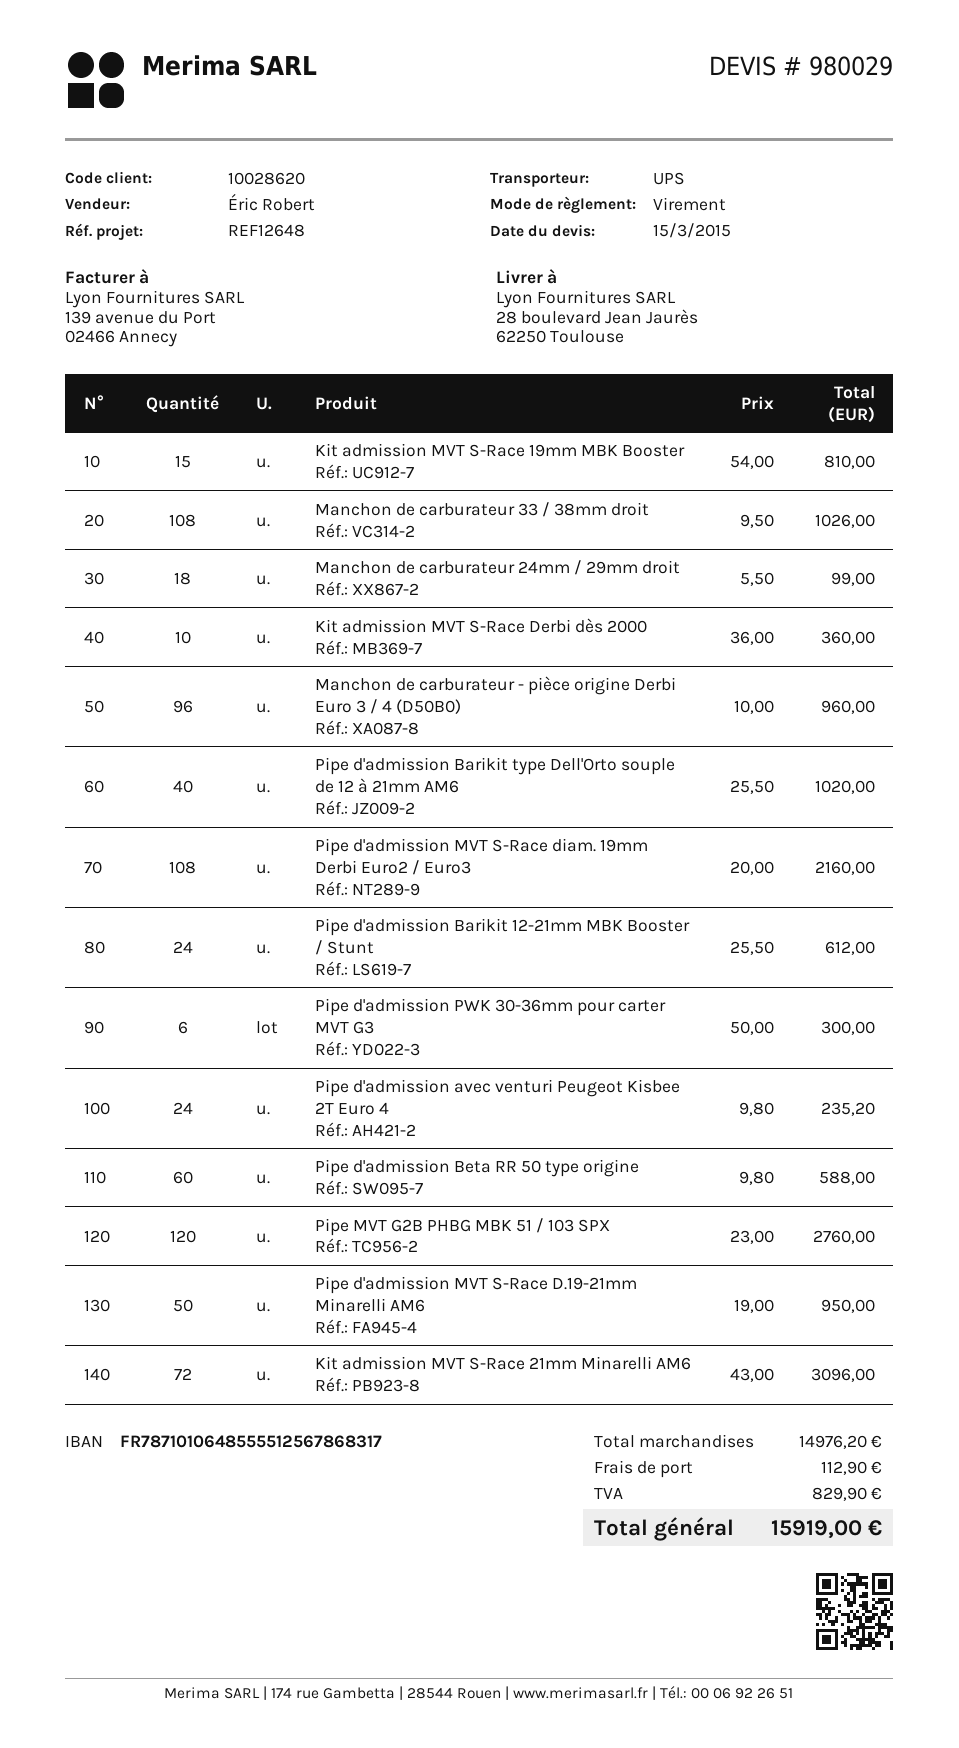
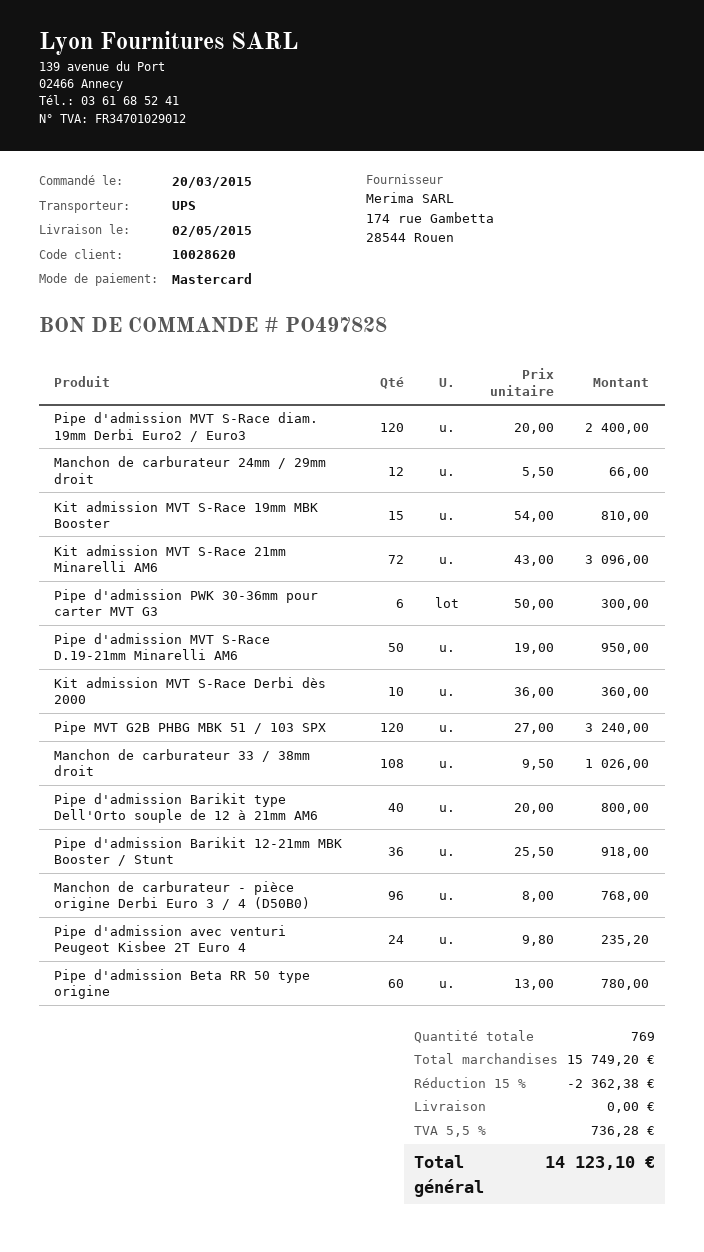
payment method: bank transfer -> Mastercard
Manchon de carburateur 24mm / 29mm droit: 18 x 5.50 = 99.00 -> 12 x 5.50 = 66.00
Manchon de carburateur - pièce origine Derbi Euro 3 / 4 (D50B0): 96 x 10.00 = 960.00 -> 96 x 8.00 = 768.00
Pipe d'admission Barikit type Dell'Orto souple de 12 à 21mm AM6: 40 x 25.50 = 1020.00 -> 40 x 20.00 = 800.00
Pipe d'admission MVT S-Race diam. 19mm Derbi Euro2 / Euro3: 108 x 20.00 = 2160.00 -> 120 x 20.00 = 2400.00
Pipe d'admission Barikit 12-21mm MBK Booster / Stunt: 24 x 25.50 = 612.00 -> 36 x 25.50 = 918.00
Pipe d'admission Beta RR 50 type origine: 60 x 9.80 = 588.00 -> 60 x 13.00 = 780.00
Pipe MVT G2B PHBG MBK 51 / 103 SPX: 120 x 23.00 = 2760.00 -> 120 x 27.00 = 3240.00
subtotal: 14976.20 -> 15749.20
discount: none -> 15% = 2362.38
shipping: 112.90 -> 0.00
tax: 829.90 -> 736.28
total: 15919.00 -> 14123.10

